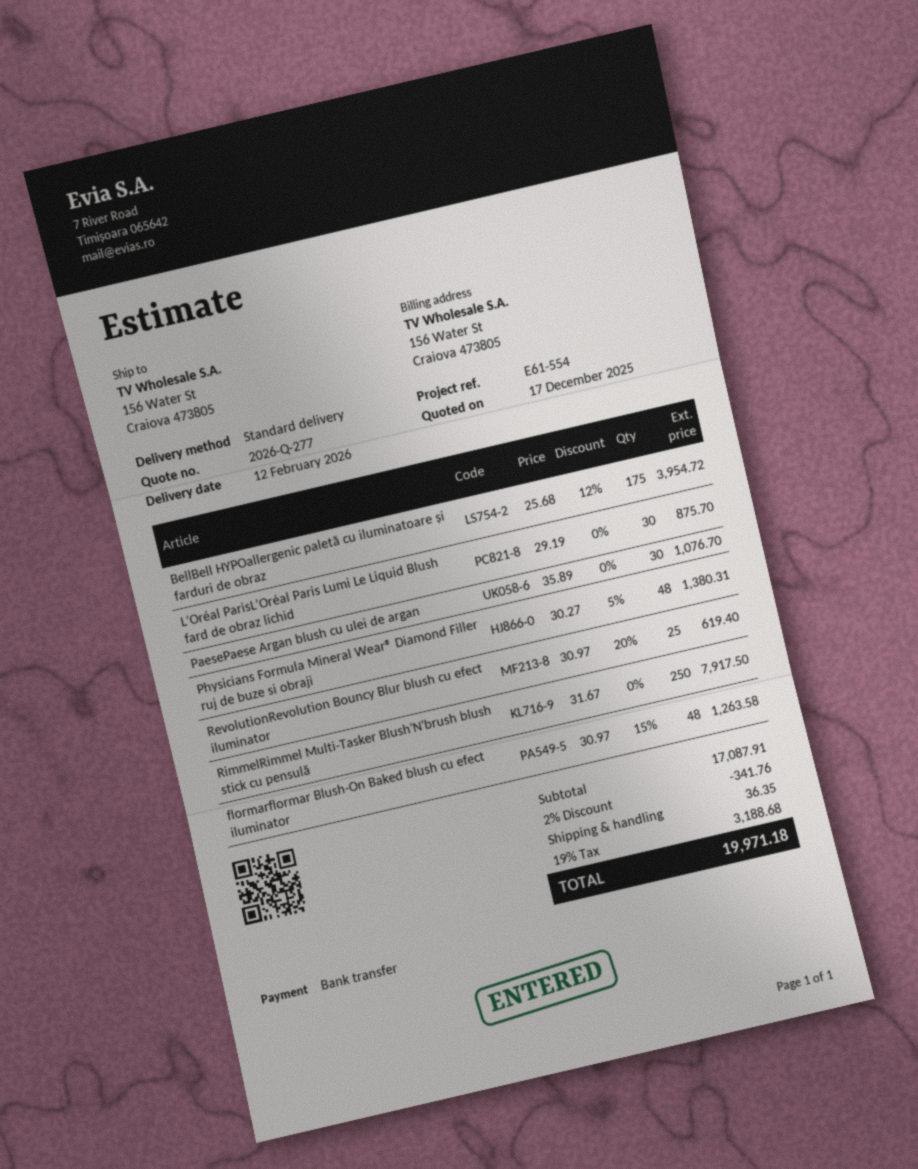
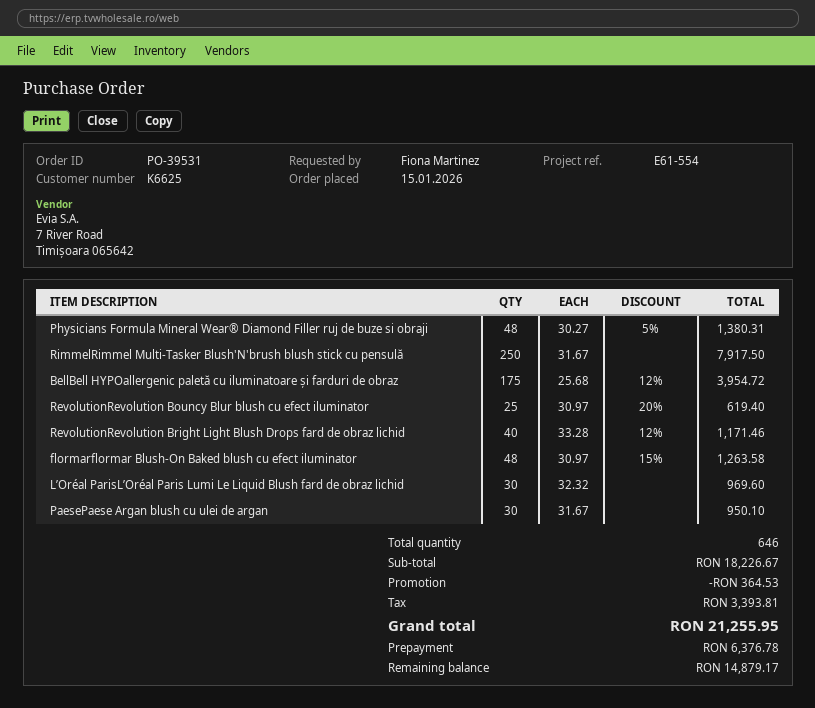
L’Oréal ParisL’Oréal Paris Lumi Le Liquid Blush fard de obraz lichid: 30 x 29.19 = 875.70 -> 30 x 32.32 = 969.60
PaesePaese Argan blush cu ulei de argan: 30 x 35.89 = 1076.70 -> 30 x 31.67 = 950.10
RevolutionRevolution Bright Light Blush Drops fard de obraz lichid: none -> 40 x 33.28 - 12% = 1171.46
subtotal: 17087.91 -> 18226.67
discount: 341.76 -> 364.53
shipping: 36.35 -> none
tax: 3188.68 -> 3393.81
total: 19971.18 -> 21255.95

